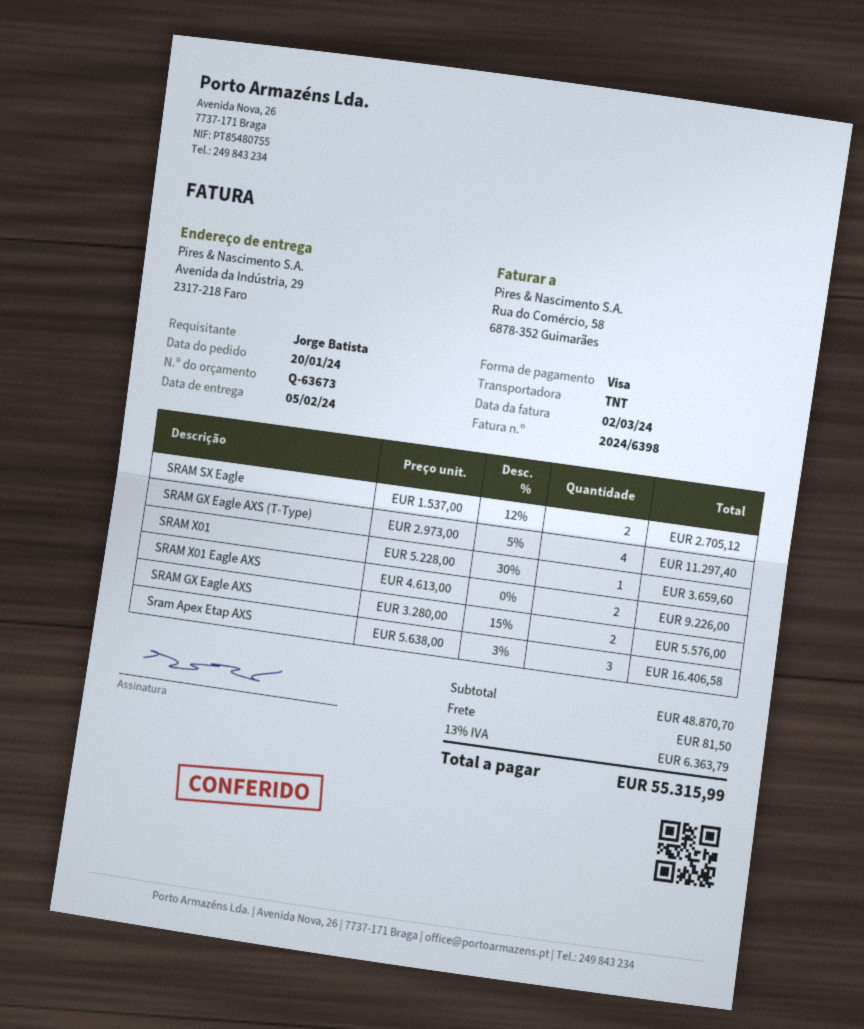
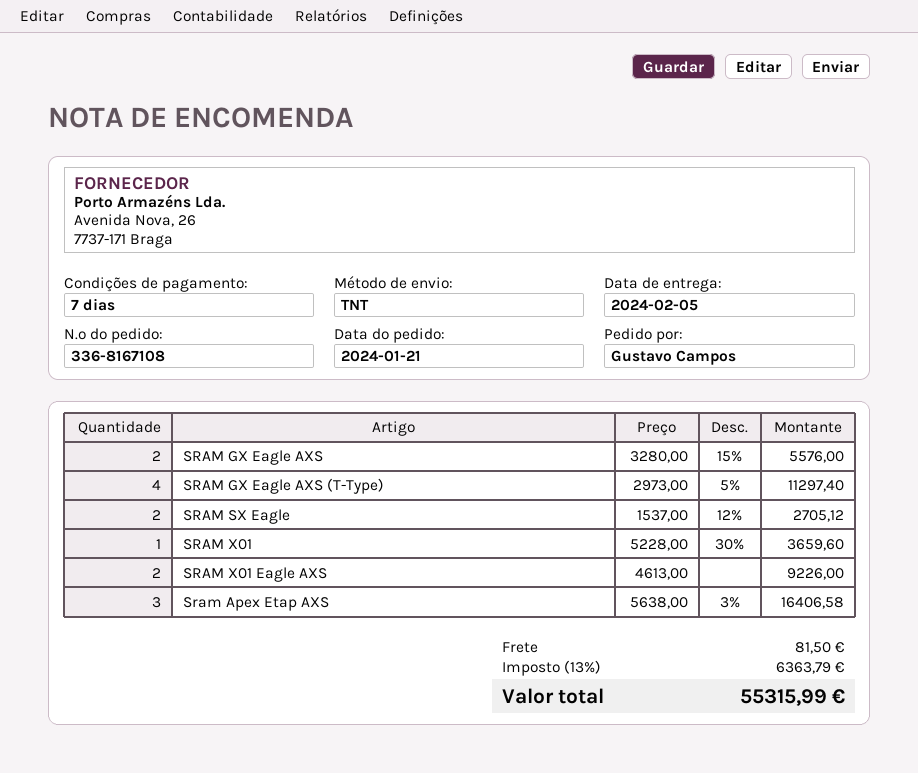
order date: 2024-01-20 -> 2024-01-21
ordered by: Jorge Batista -> Gustavo Campos

